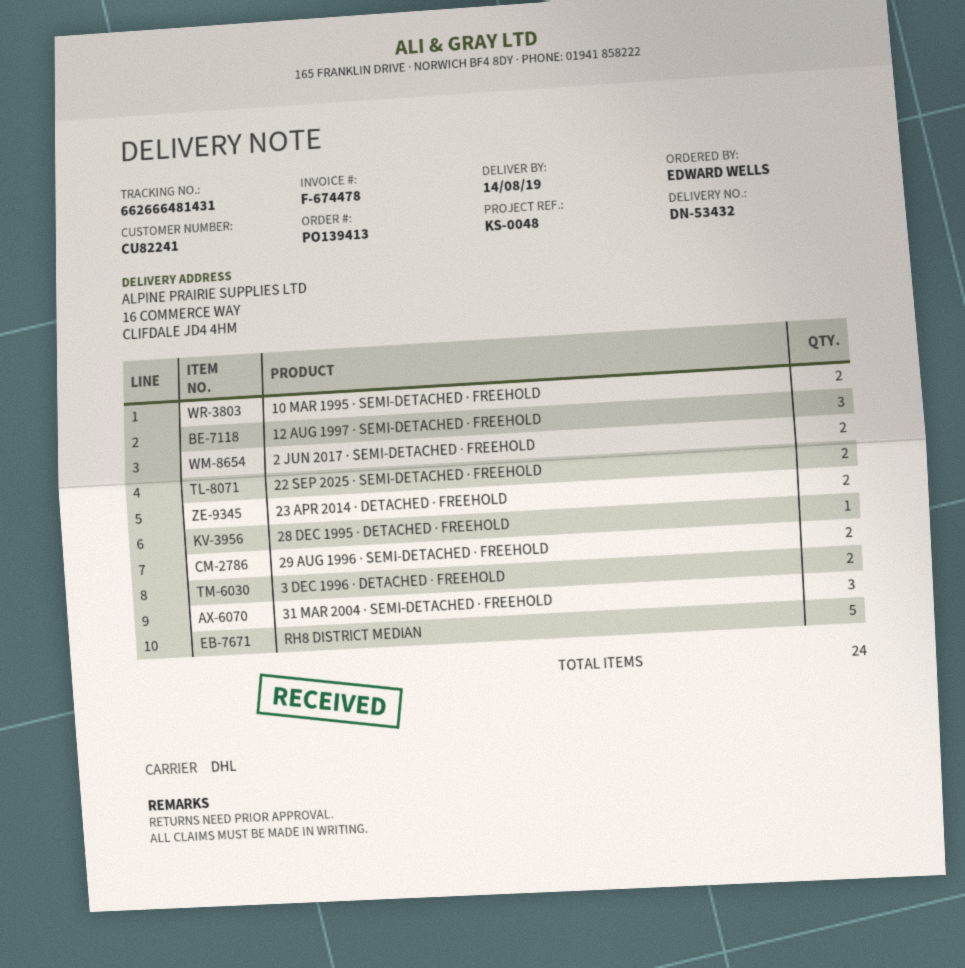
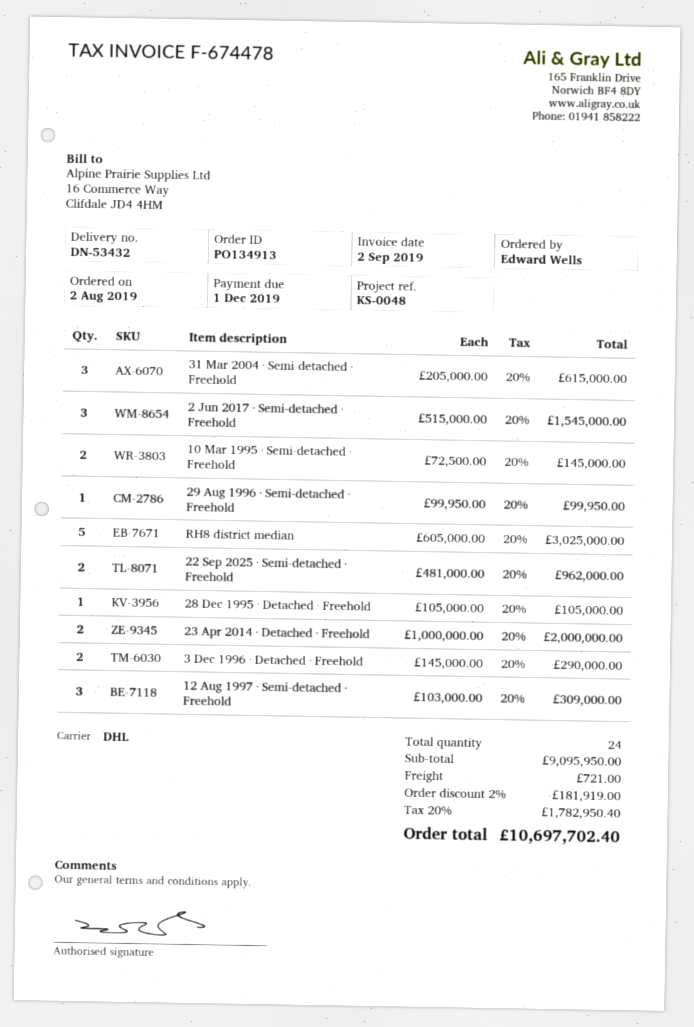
order number: PO139413 -> PO134913
2 JUN 2017 · SEMI-DETACHED · FREEHOLD: 2 -> 3
29 AUG 1996 · SEMI-DETACHED · FREEHOLD: 2 -> 1

